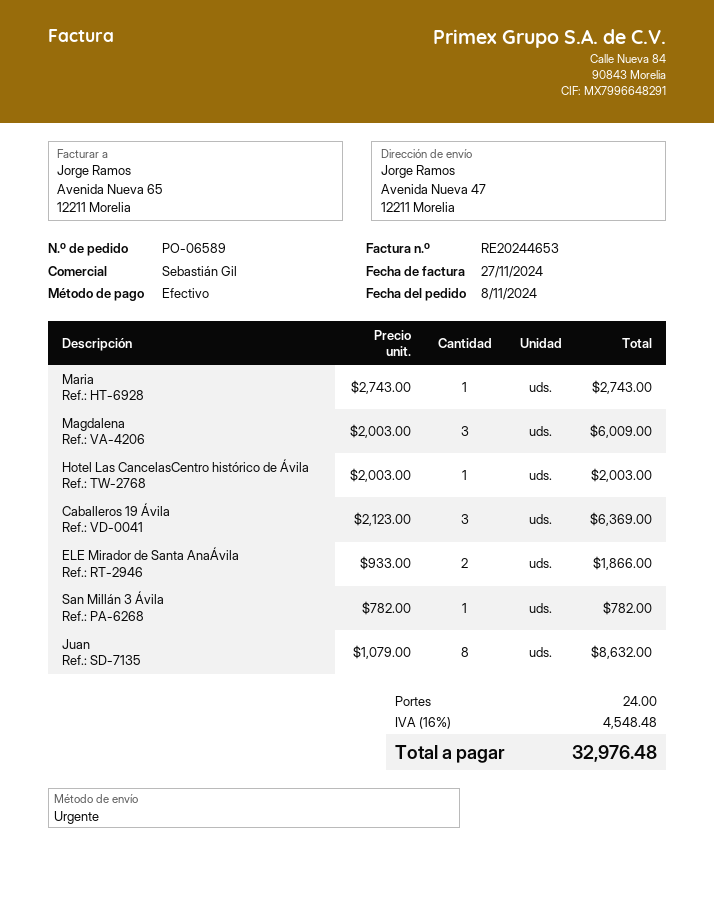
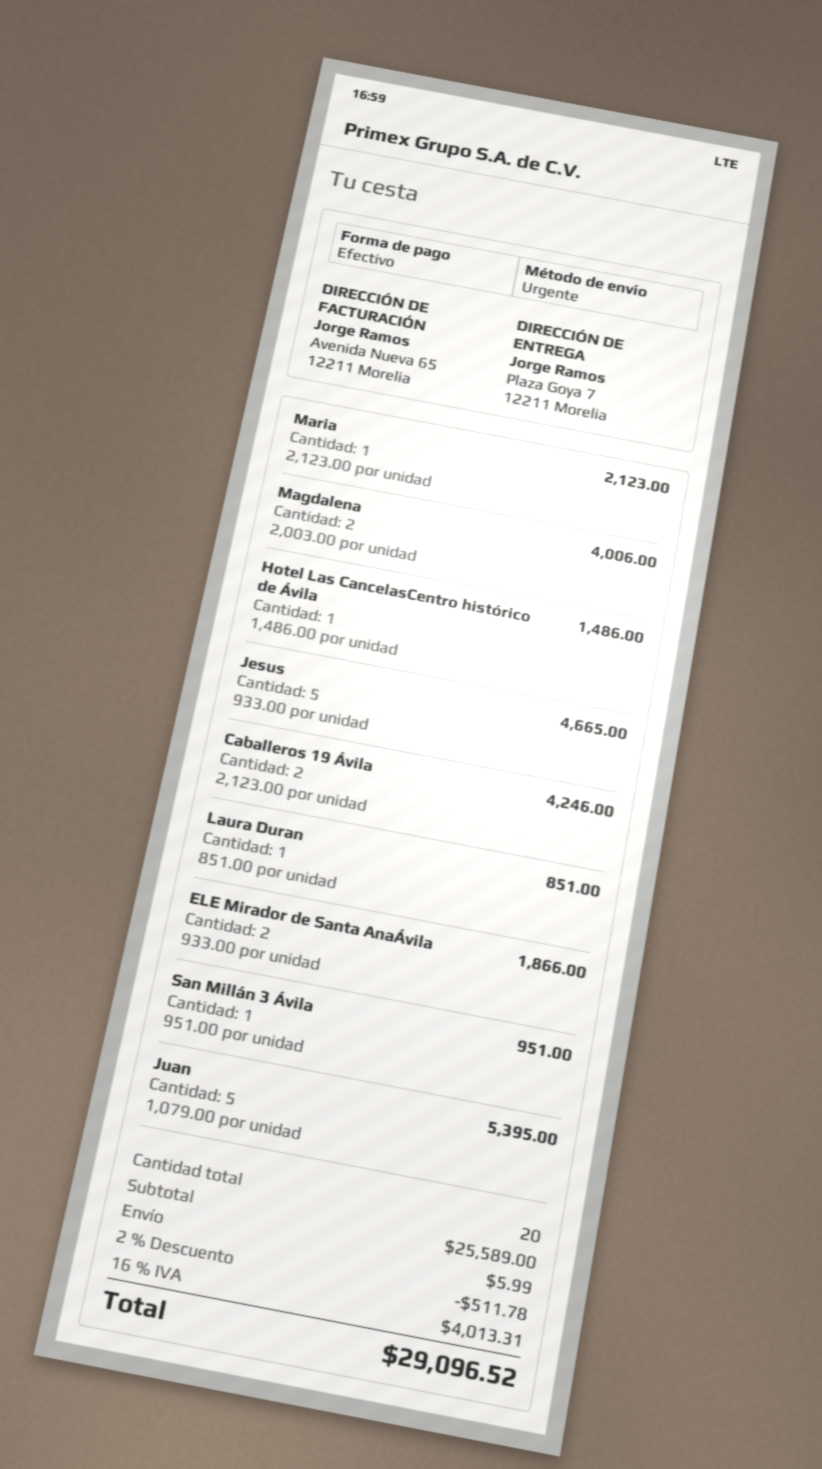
ship to: Avenida Nueva 47, 12211 Morelia -> Plaza Goya 7, 12211 Morelia
Maria: 1 x 2743.00 = 2743.00 -> 1 x 2123.00 = 2123.00
Magdalena: 3 x 2003.00 = 6009.00 -> 2 x 2003.00 = 4006.00
Hotel Las CancelasCentro histórico de Ávila: 1 x 2003.00 = 2003.00 -> 1 x 1486.00 = 1486.00
Caballeros 19 Ávila: 3 x 2123.00 = 6369.00 -> 2 x 2123.00 = 4246.00
San Millán 3 Ávila: 1 x 782.00 = 782.00 -> 1 x 951.00 = 951.00
Juan: 8 x 1079.00 = 8632.00 -> 5 x 1079.00 = 5395.00
Jesus: none -> 5 x 933.00 = 4665.00
Laura Duran: none -> 1 x 851.00 = 851.00
discount: none -> 2% = 511.78
shipping: 24.00 -> 5.99
tax: 16% = 4548.48 -> 16% = 4013.31
total: 32976.48 -> 29096.52

